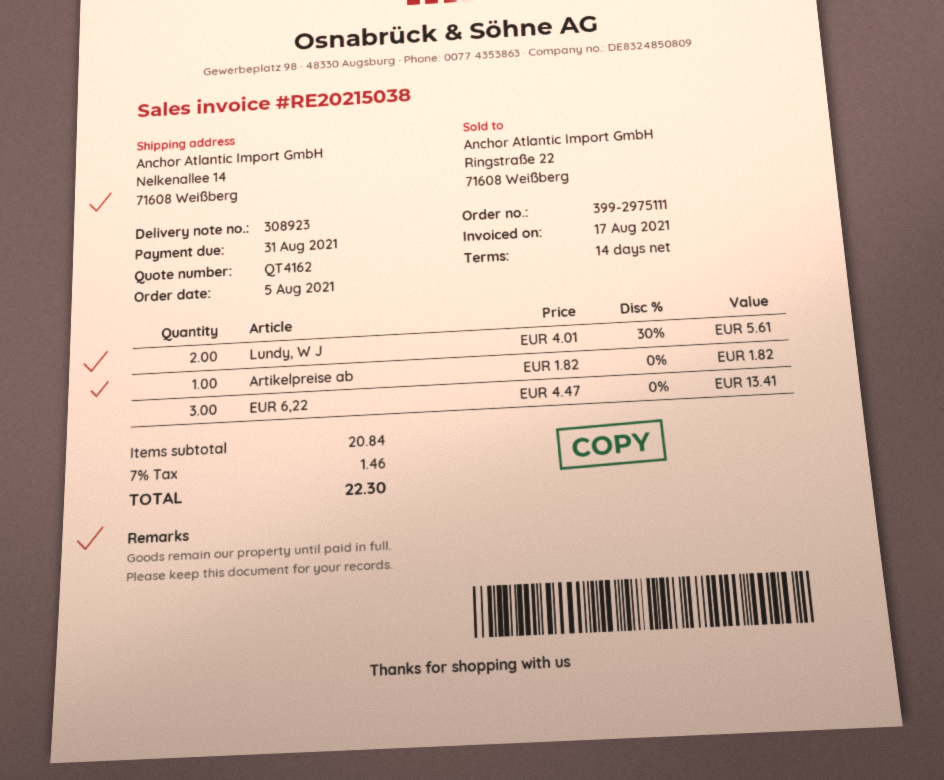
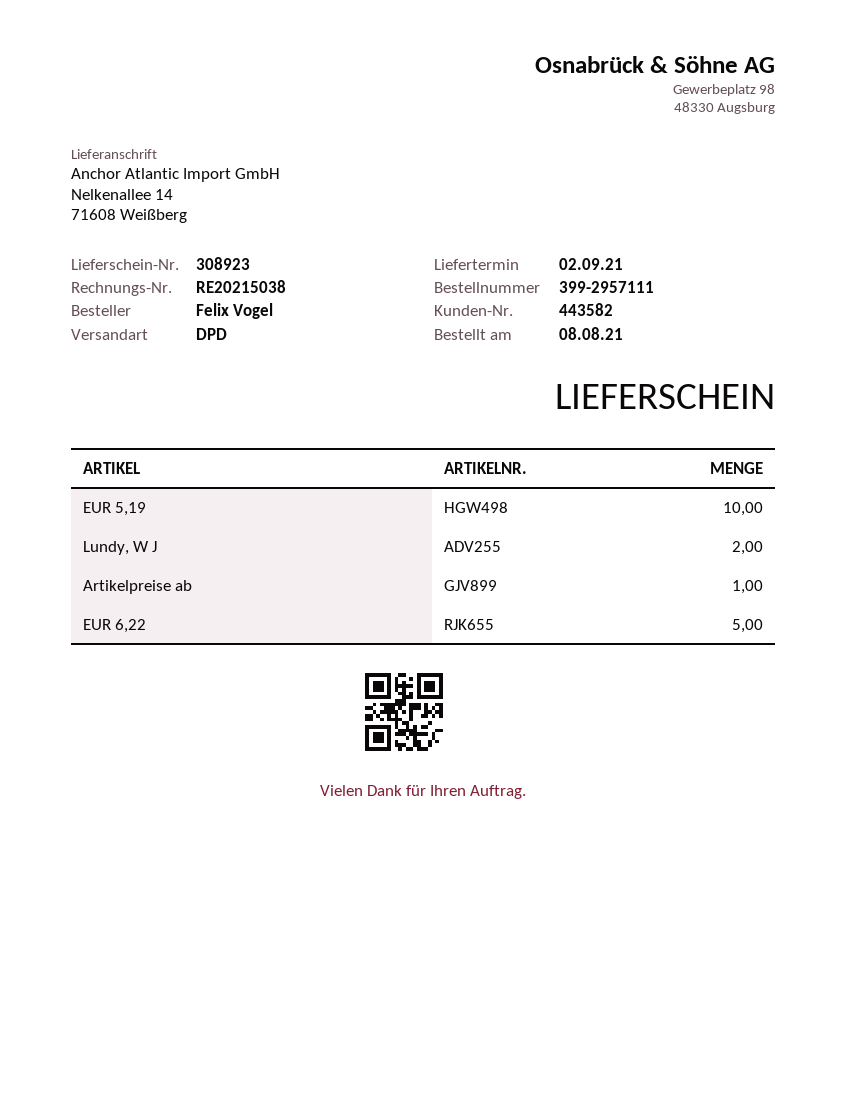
order number: 399-2975111 -> 399-2957111
order date: 2021-08-05 -> 2021-08-08
EUR 6,22: 3 -> 5
EUR 5,19: none -> 10

